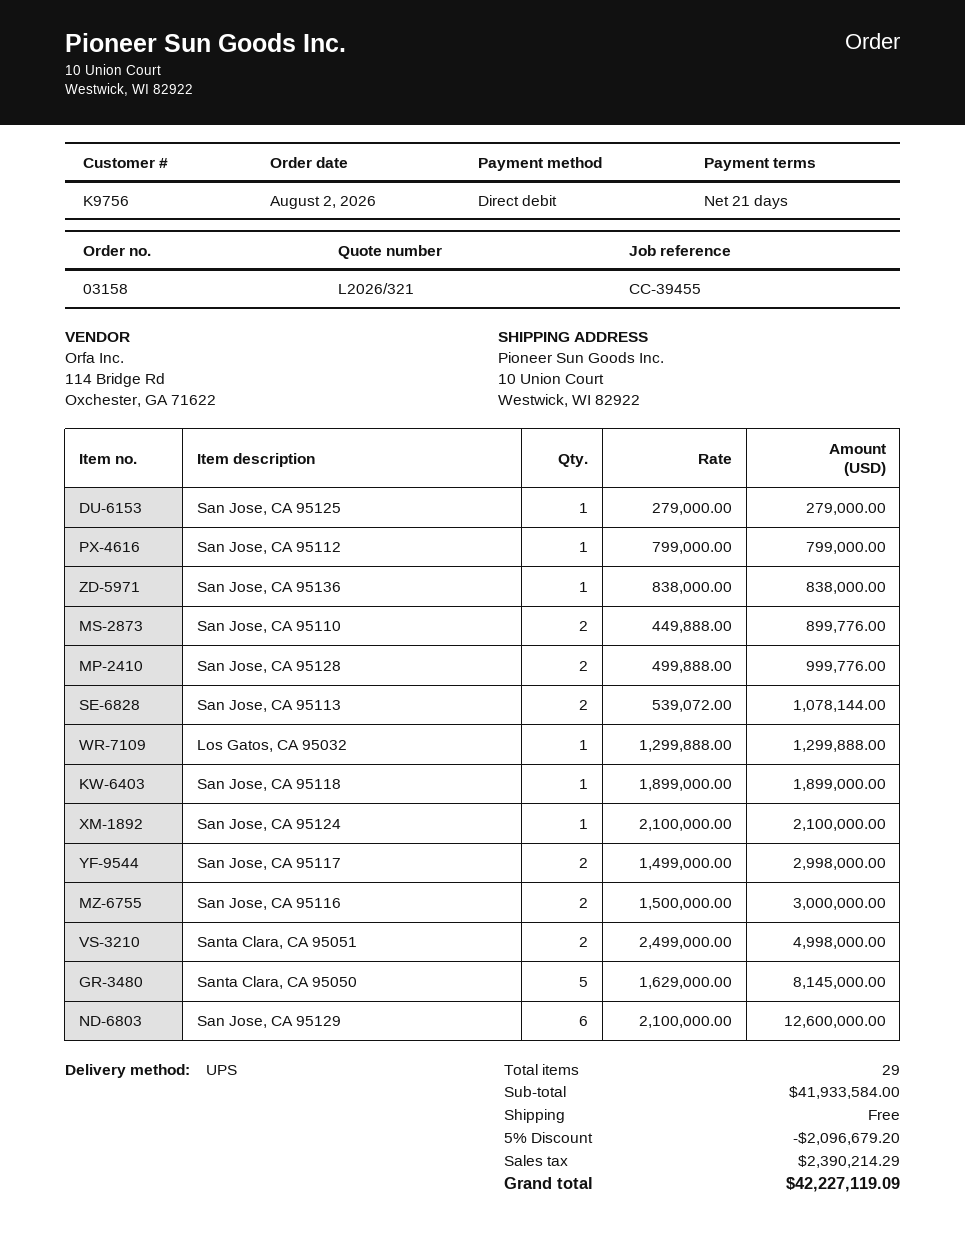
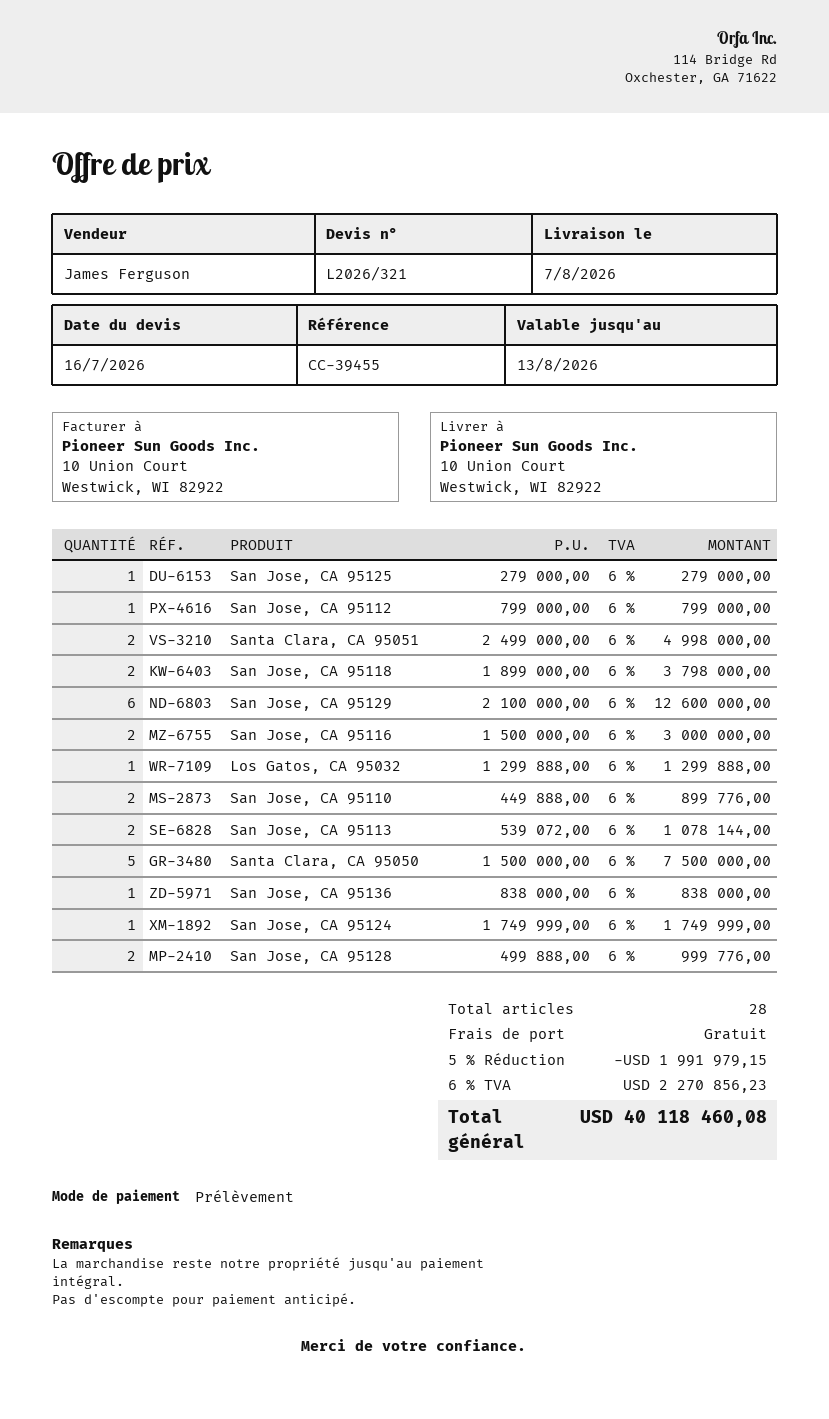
San Jose, CA 95118: 1 x 1899000.00 = 1899000.00 -> 2 x 1899000.00 = 3798000.00
San Jose, CA 95124: 1 x 2100000.00 = 2100000.00 -> 1 x 1749999.00 = 1749999.00
San Jose, CA 95117: 2 x 1499000.00 = 2998000.00 -> none
Santa Clara, CA 95050: 5 x 1629000.00 = 8145000.00 -> 5 x 1500000.00 = 7500000.00
total quantity: 29 -> 28
discount: 5% = 2096679.20 -> 5% = 1991979.15
tax: 2390214.29 -> 2270856.23
total: 42227119.09 -> 40118460.08

